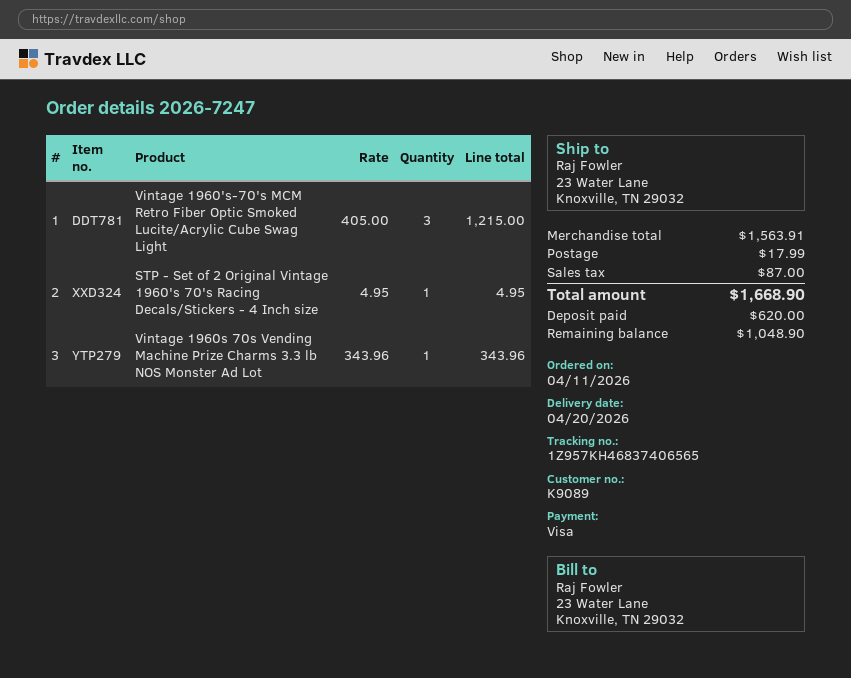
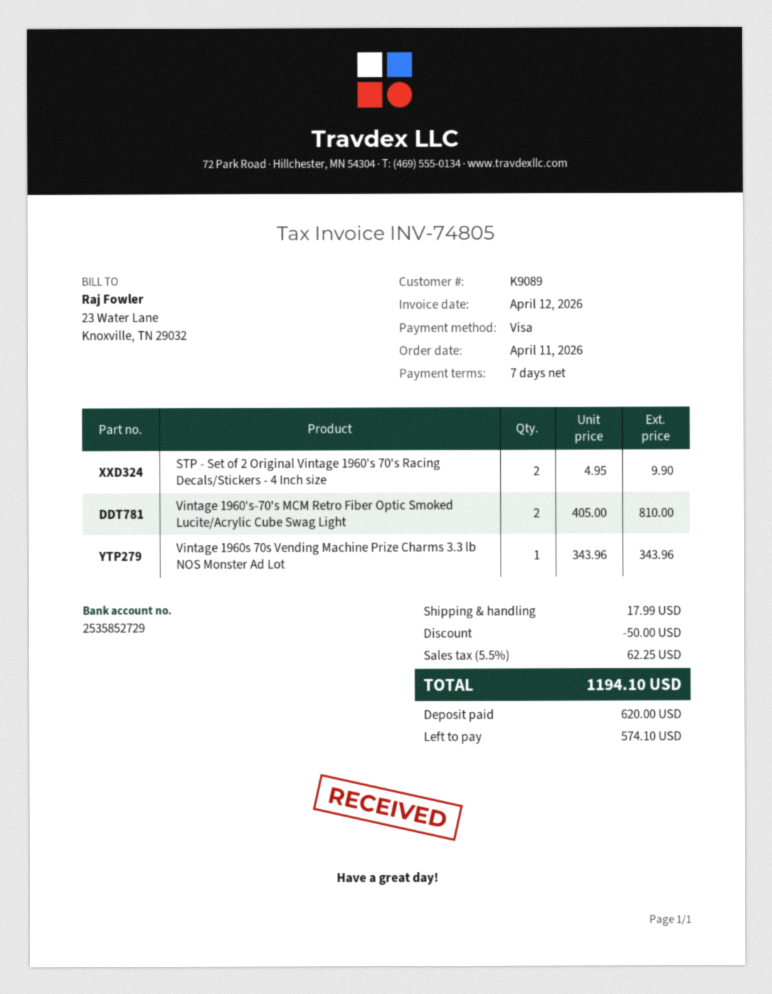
Vintage 1960's-70's MCM Retro Fiber Optic Smoked Lucite/Acrylic Cube Swag Light: 3 x 405.00 = 1215.00 -> 2 x 405.00 = 810.00
STP - Set of 2 Original Vintage 1960's 70's Racing Decals/Stickers - 4 Inch size: 1 x 4.95 = 4.95 -> 2 x 4.95 = 9.90
discount: none -> 50.00
tax: 87.00 -> 62.25
total: 1668.90 -> 1194.10
balance: 1048.90 -> 574.10

